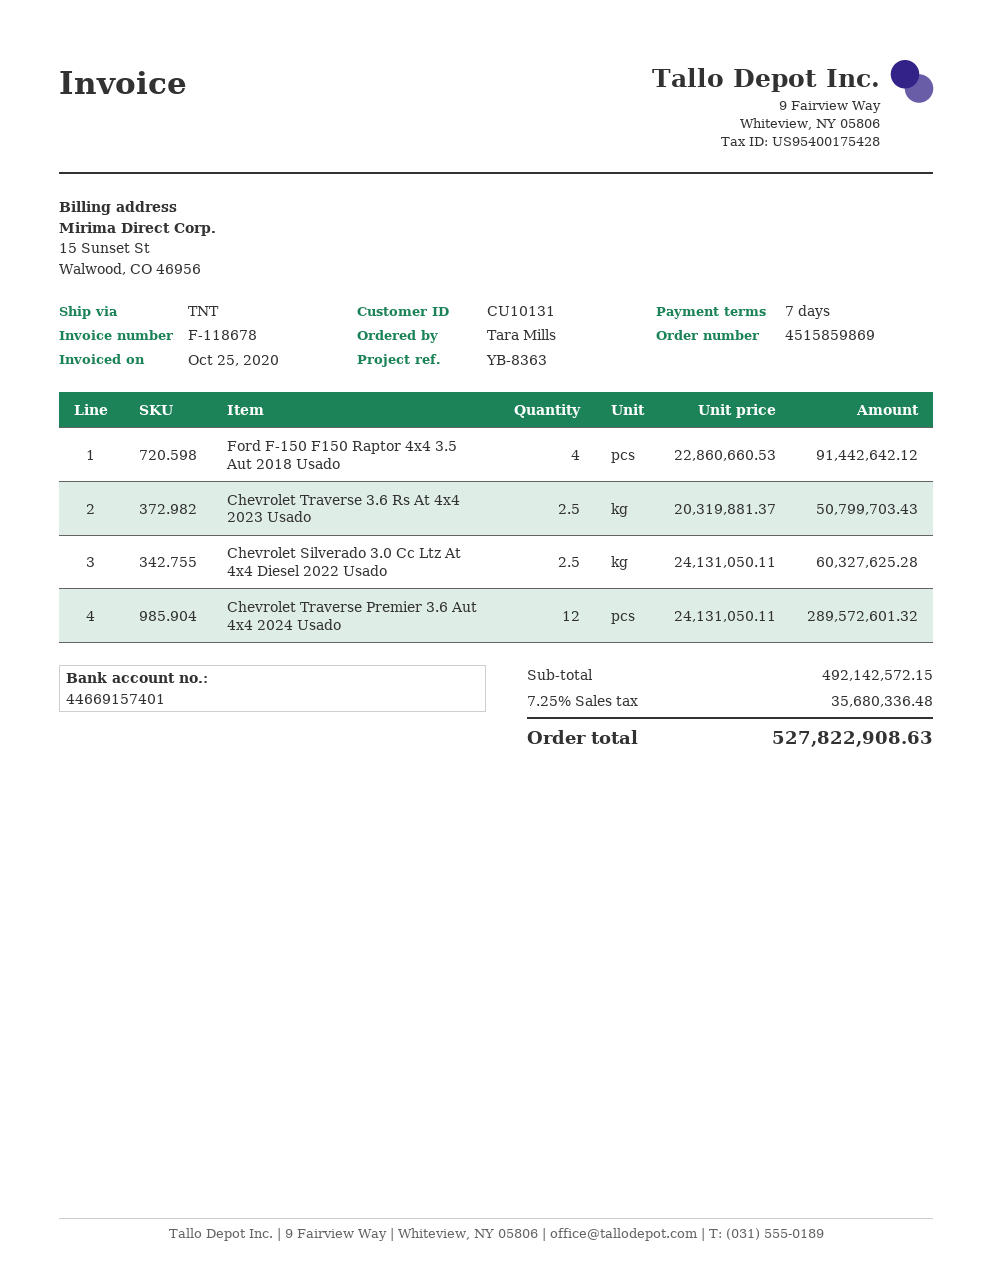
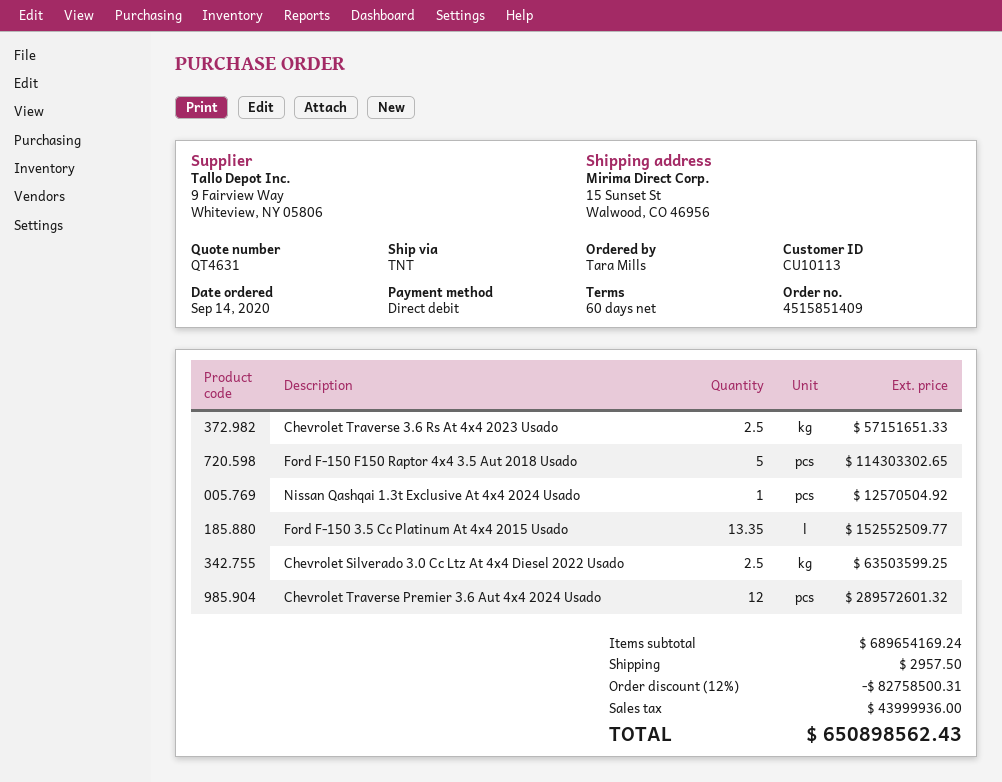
order number: 4515859869 -> 4515851409
payment terms: 7 days -> 60 days
customer number: CU10131 -> CU10113
Ford F-150 F150 Raptor 4x4 3.5 Aut 2018 Usado: 4 for 91442642.12 -> 5 for 114303302.65
Chevrolet Traverse 3.6 Rs At 4x4 2023 Usado: 2.5 for 50799703.43 -> 2.5 for 57151651.33
Chevrolet Silverado 3.0 Cc Ltz At 4x4 Diesel 2022 Usado: 2.5 for 60327625.28 -> 2.5 for 63503599.25
Nissan Qashqai 1.3t Exclusive At 4x4 2024 Usado: none -> 1 for 12570504.92
Ford F-150 3.5 Cc Platinum At 4x4 2015 Usado: none -> 13.35 for 152552509.77
subtotal: 492142572.15 -> 689654169.24
discount: none -> 12% = 82758500.31
shipping: none -> 2957.50
tax: 35680336.48 -> 43999936.00
total: 527822908.63 -> 650898562.43

